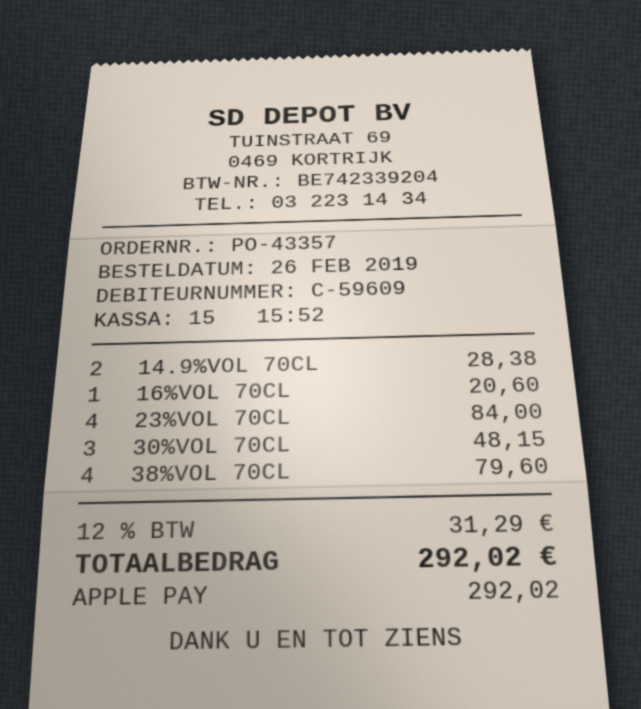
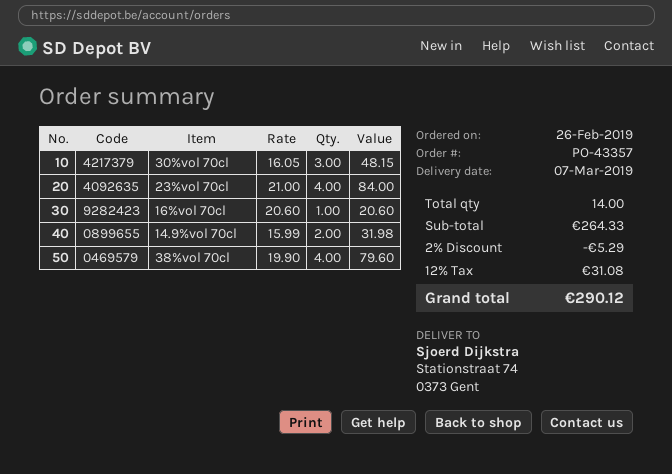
14.9%VOL 70CL: 2 for 28.38 -> 2 for 31.98
discount: none -> 2% = 5.29
tax: 12% = 31.29 -> 12% = 31.08
total: 292.02 -> 290.12

